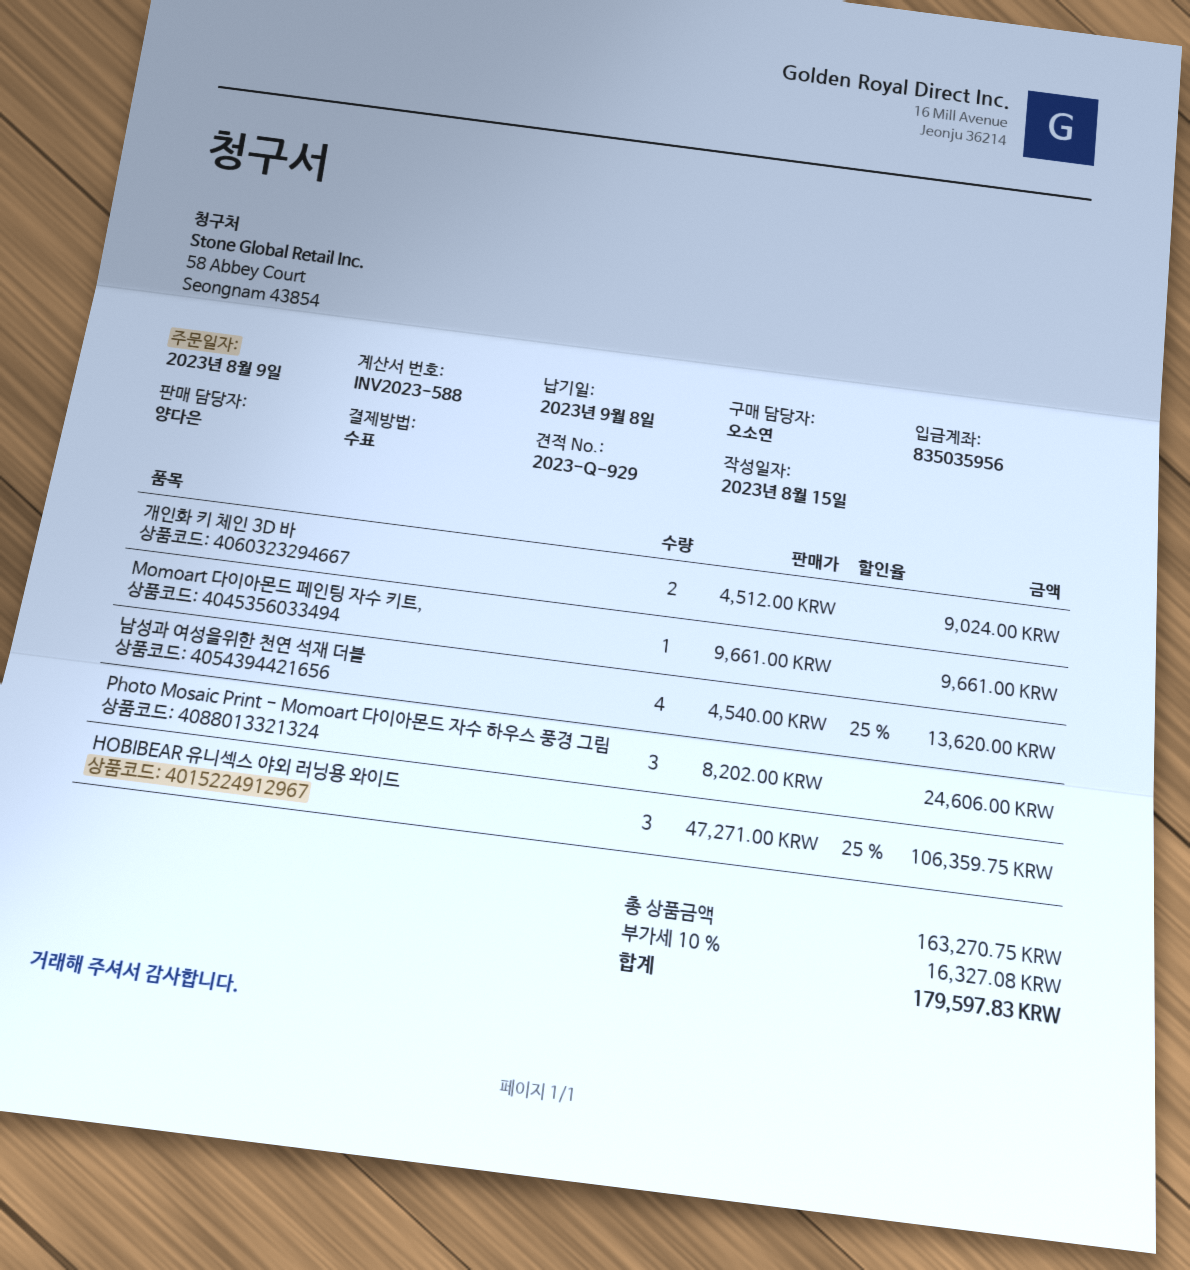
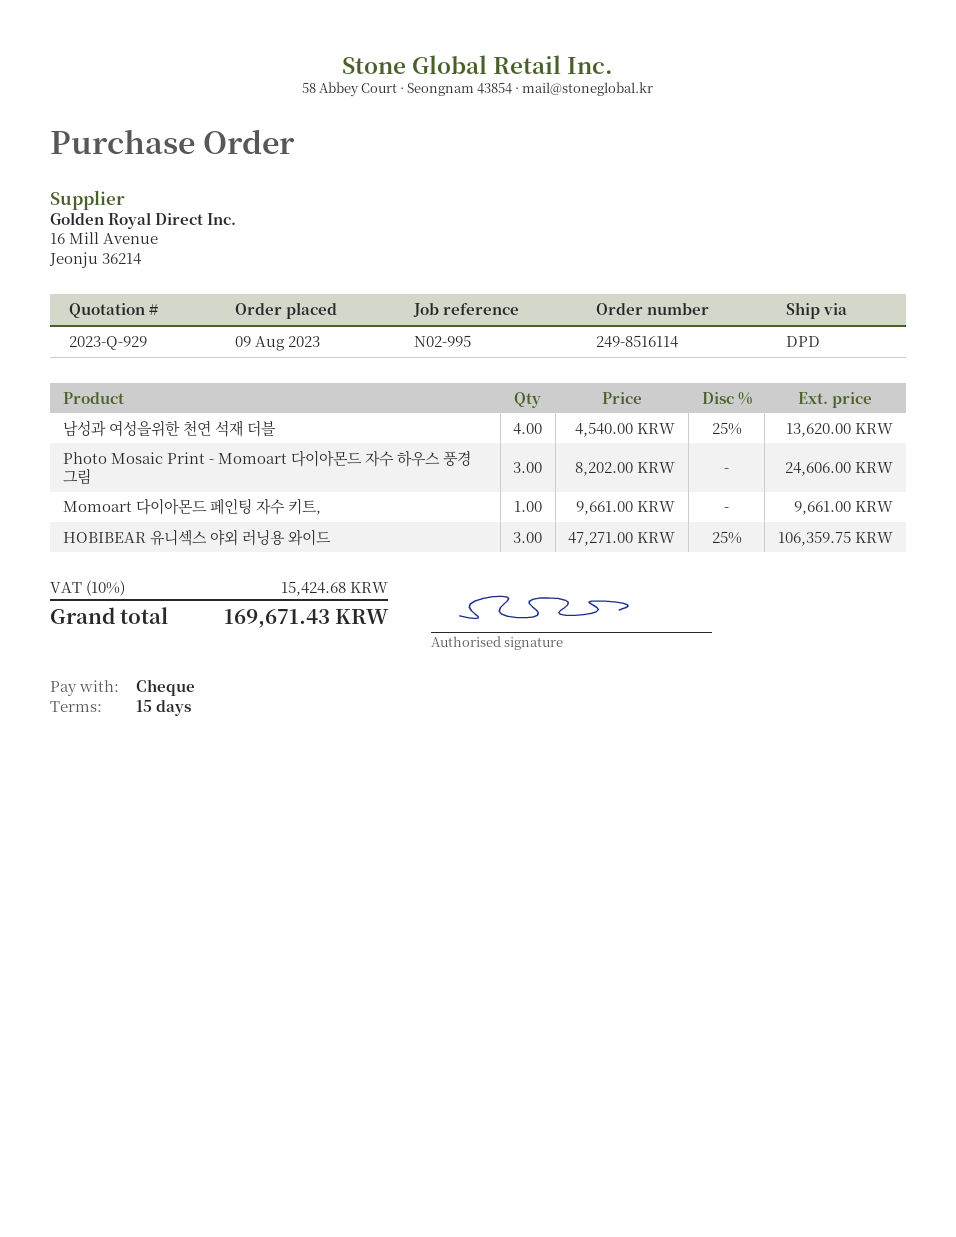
개인화 키 체인 3D 바: 2 x 4512.00 = 9024.00 -> none
tax: 10% = 16327.08 -> 10% = 15424.68
total: 179597.83 -> 169671.43

